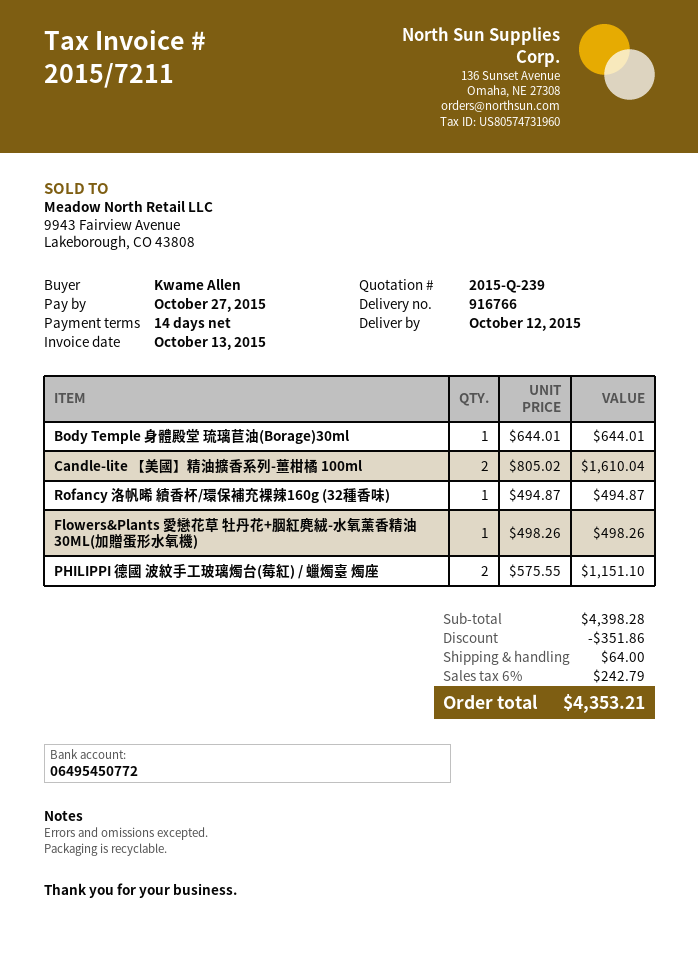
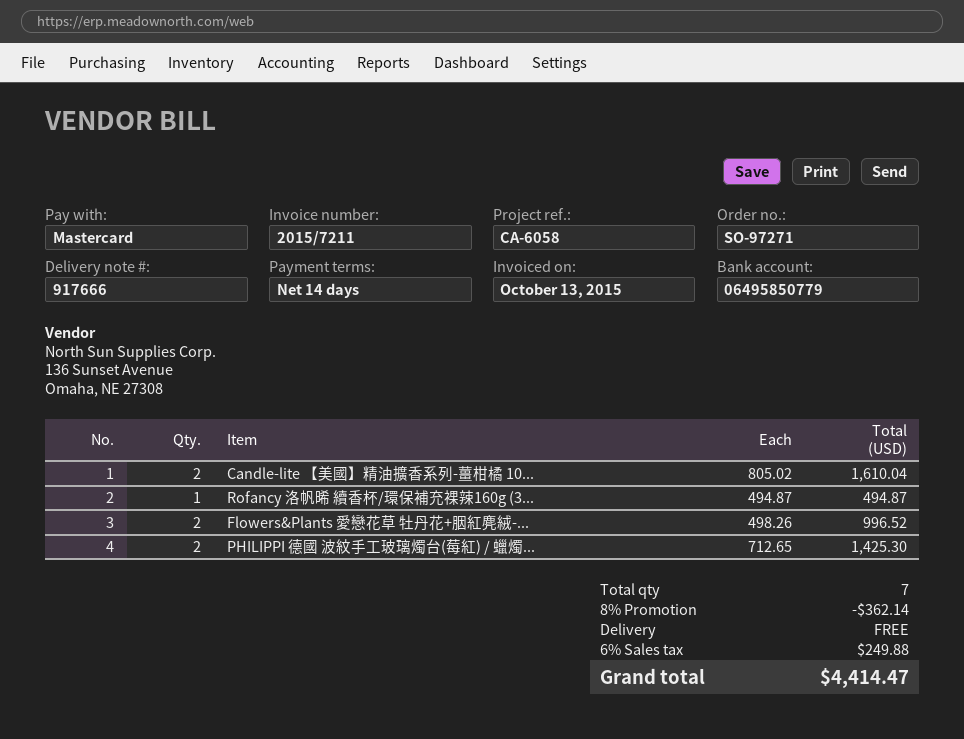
delivery note number: 916766 -> 917666
bank account: 06495450772 -> 06495850779
Body Temple 身體殿堂 琉璃苣油(Borage)30ml: 1 x 644.01 = 644.01 -> none
Flowers&Plants 愛戀花草 牡丹花+胭紅麂絨-水氧薰香精油 30ML(加贈蛋形水氧機): 1 x 498.26 = 498.26 -> 2 x 498.26 = 996.52
PHILIPPI 德國 波紋手工玻璃燭台(莓紅) / 蠟燭臺 燭座: 2 x 575.55 = 1151.10 -> 2 x 712.65 = 1425.30
discount: 351.86 -> 362.14
shipping: 64.00 -> 0.00
tax: 6% = 242.79 -> 6% = 249.88
total: 4353.21 -> 4414.47

